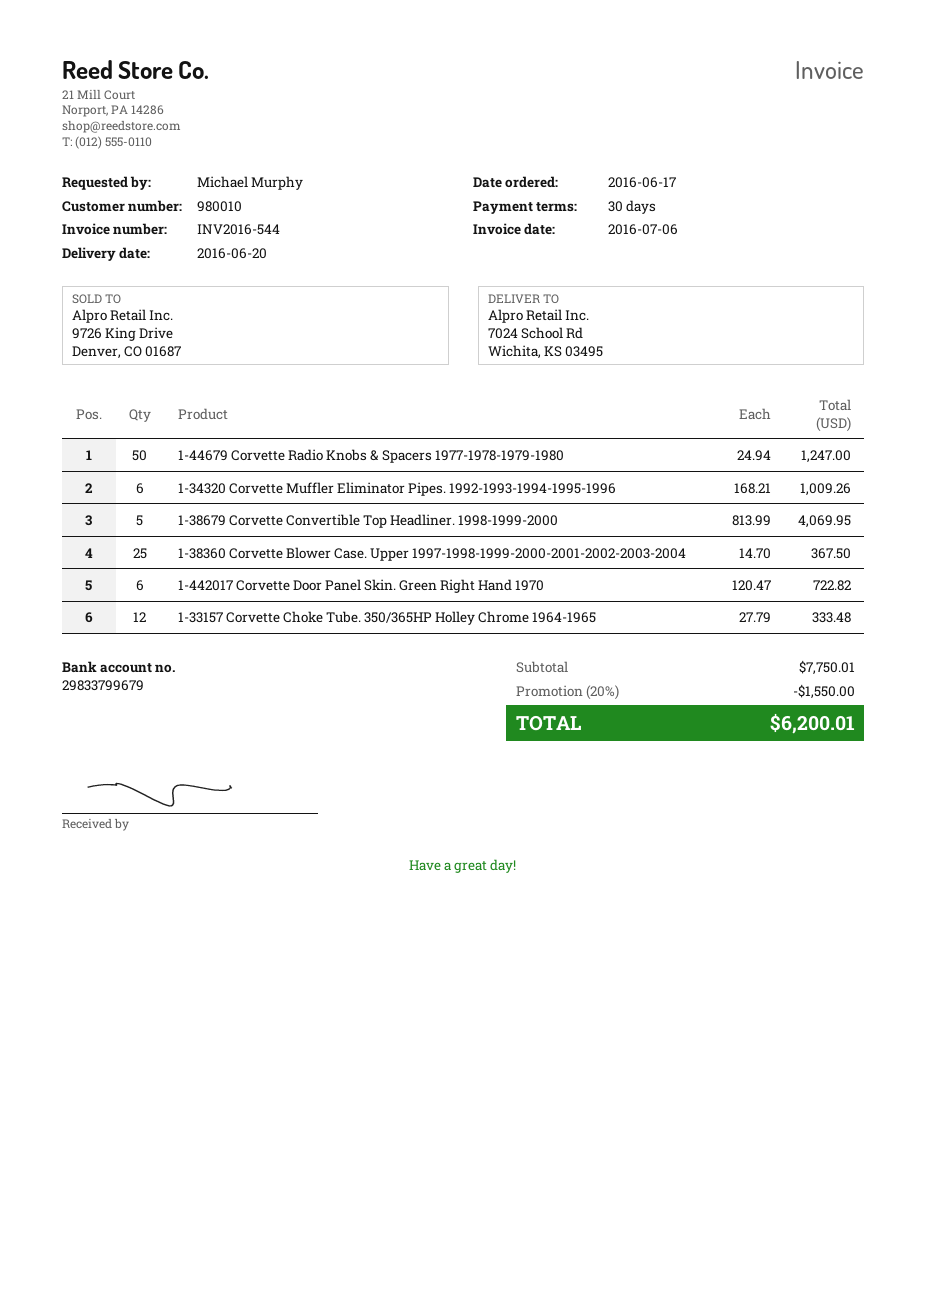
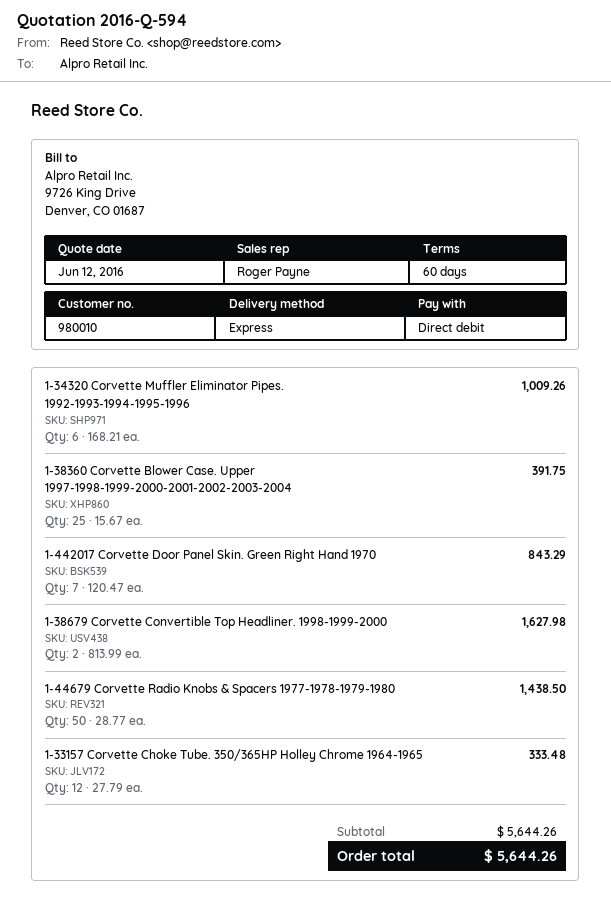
payment terms: 30 days -> 60 days
1-44679 Corvette Radio Knobs & Spacers 1977-1978-1979-1980: 50 x 24.94 = 1247.00 -> 50 x 28.77 = 1438.50
1-38679 Corvette Convertible Top Headliner. 1998-1999-2000: 5 x 813.99 = 4069.95 -> 2 x 813.99 = 1627.98
1-38360 Corvette Blower Case. Upper 1997-1998-1999-2000-2001-2002-2003-2004: 25 x 14.70 = 367.50 -> 25 x 15.67 = 391.75
1-442017 Corvette Door Panel Skin. Green Right Hand 1970: 6 x 120.47 = 722.82 -> 7 x 120.47 = 843.29
subtotal: 7750.01 -> 5644.26
discount: 20% = 1550.00 -> none
total: 6200.01 -> 5644.26

